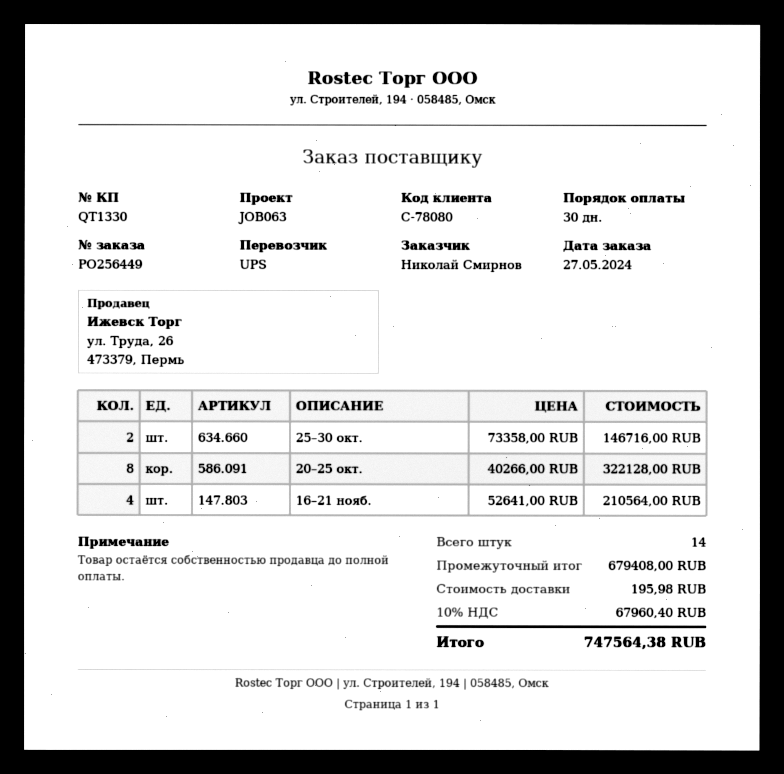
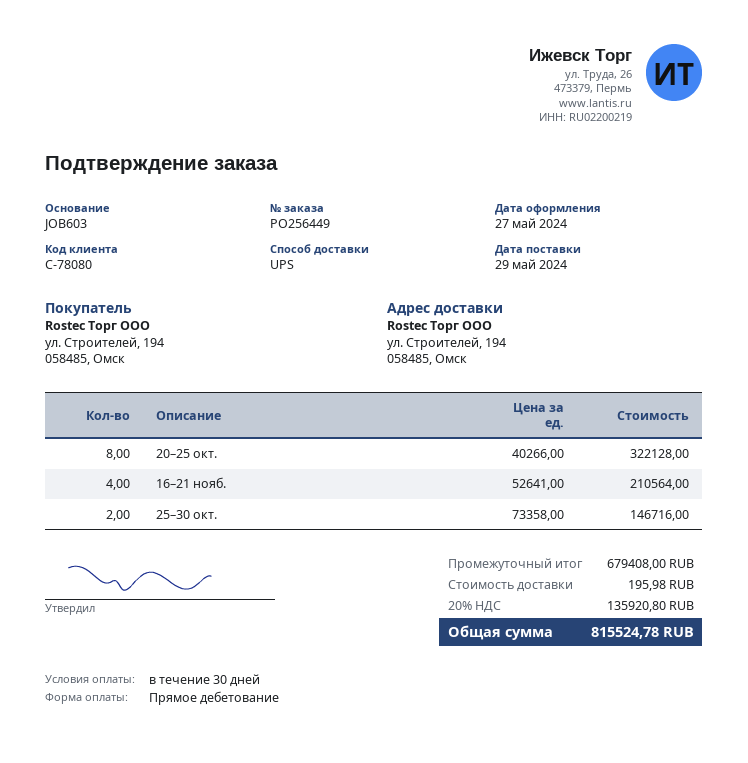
reference: JOB063 -> JOB603
tax: 10% = 67960.40 -> 20% = 135920.80
total: 747564.38 -> 815524.78

